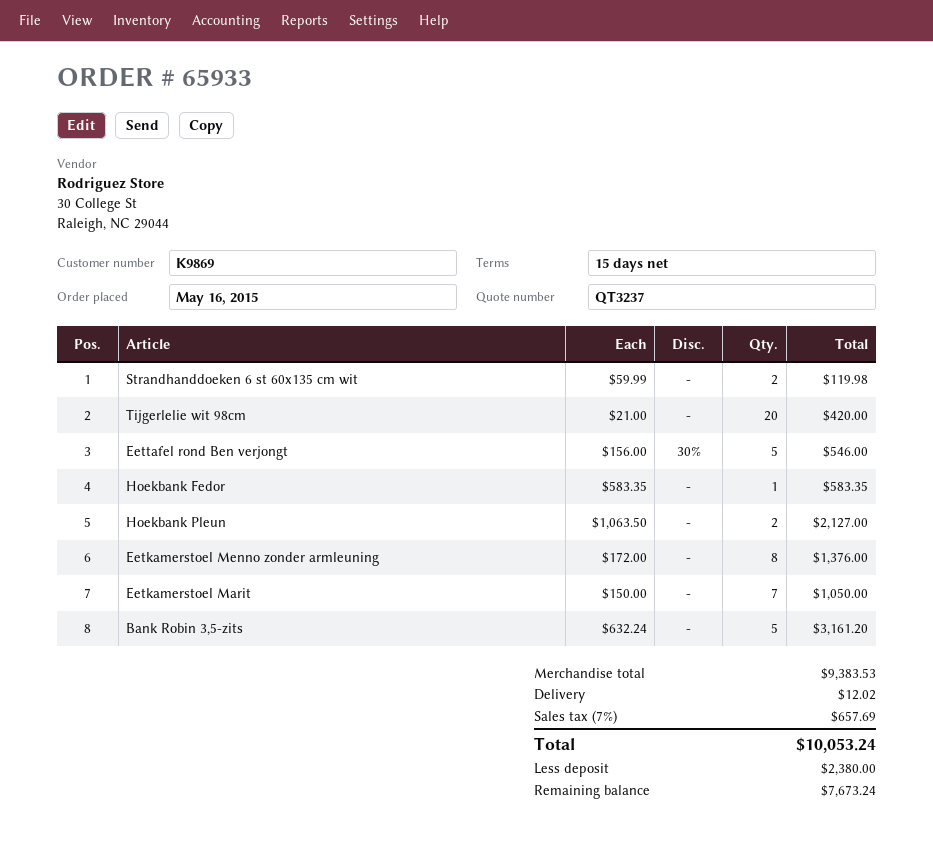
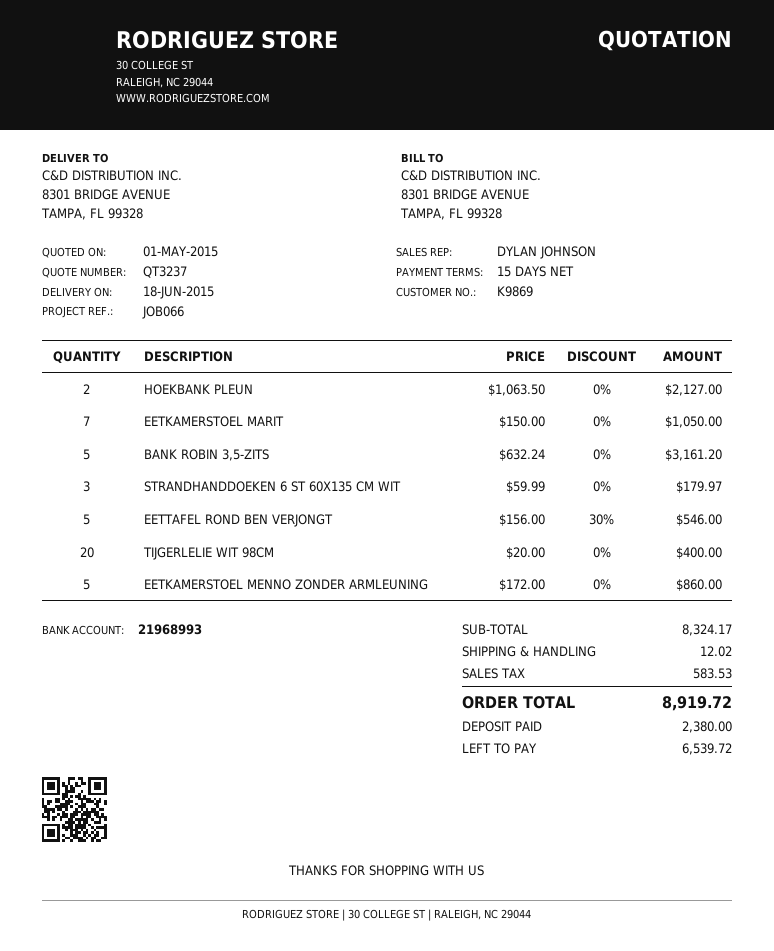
Strandhanddoeken 6 st 60x135 cm wit: 2 x 59.99 = 119.98 -> 3 x 59.99 = 179.97
Tijgerlelie wit 98cm: 20 x 21.00 = 420.00 -> 20 x 20.00 = 400.00
Hoekbank Fedor: 1 x 583.35 = 583.35 -> none
Eetkamerstoel Menno zonder armleuning: 8 x 172.00 = 1376.00 -> 5 x 172.00 = 860.00
subtotal: 9383.53 -> 8324.17
tax: 657.69 -> 583.53
total: 10053.24 -> 8919.72
balance: 7673.24 -> 6539.72

